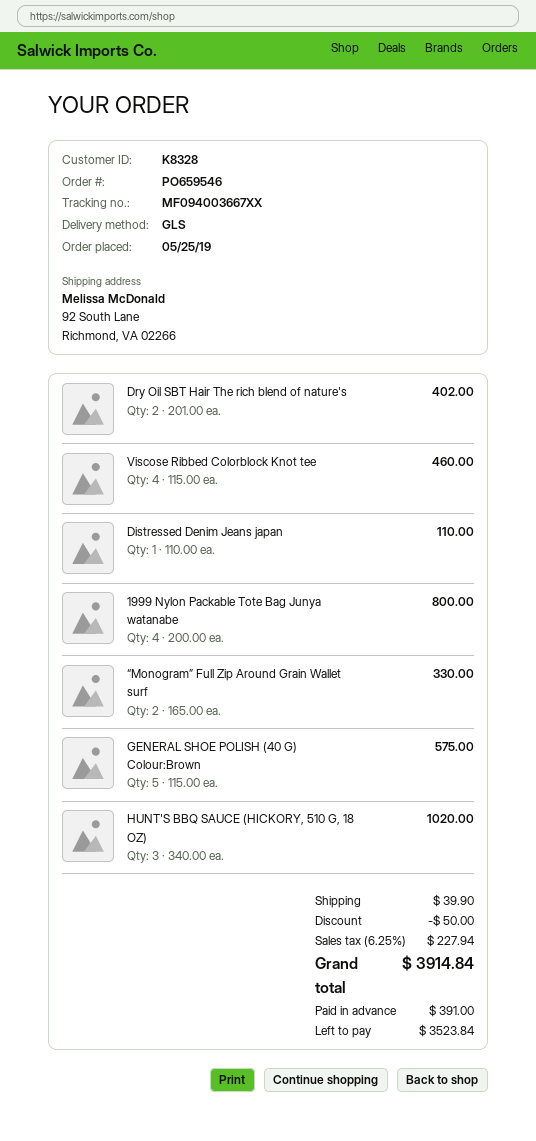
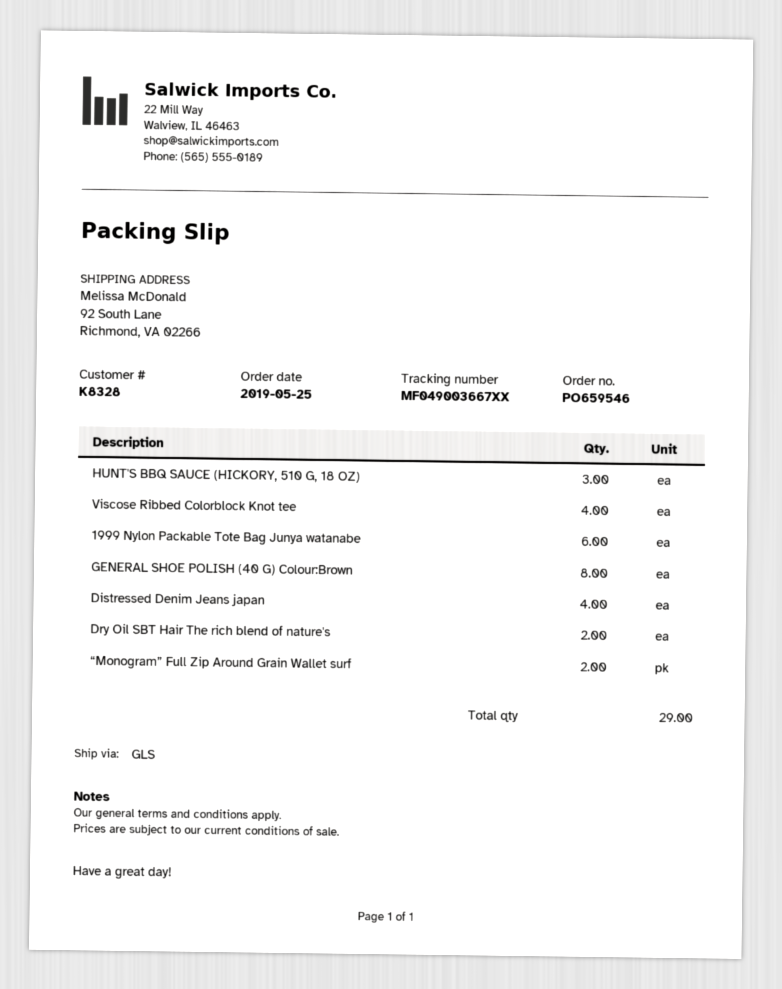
tracking number: MF094003667XX -> MF049003667XX
Distressed Denim Jeans japan: 1 -> 4
1999 Nylon Packable Tote Bag Junya watanabe: 4 -> 6
GENERAL SHOE POLISH (40 G) Colour:Brown: 5 -> 8

